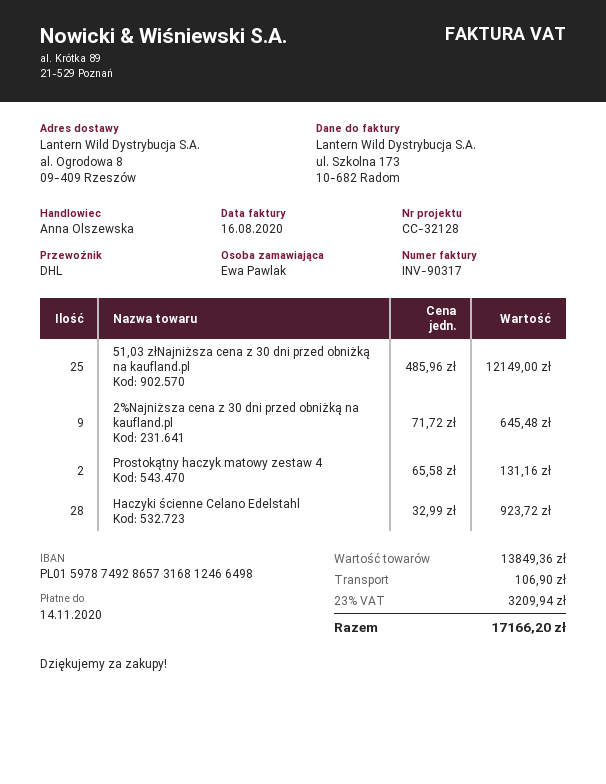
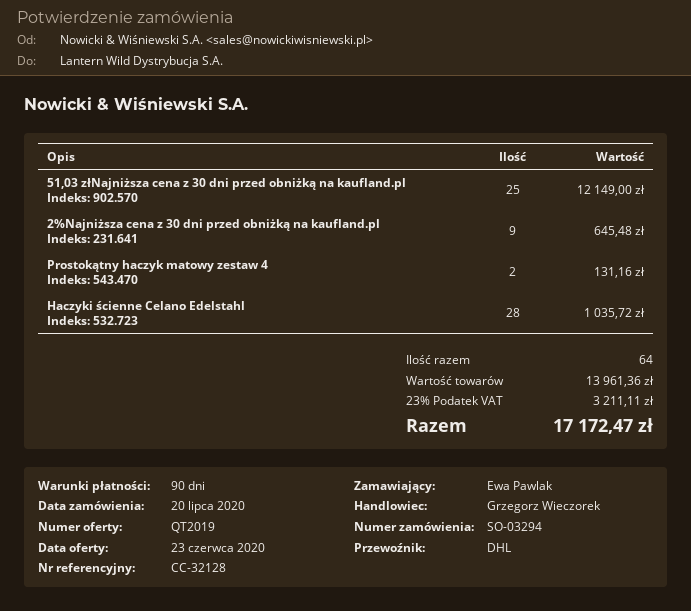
sales rep: Anna Olszewska -> Grzegorz Wieczorek
Haczyki ścienne Celano Edelstahl: 28 for 923.72 -> 28 for 1035.72
subtotal: 13849.36 -> 13961.36
shipping: 106.90 -> none
tax: 23% = 3209.94 -> 23% = 3211.11
total: 17166.20 -> 17172.47

